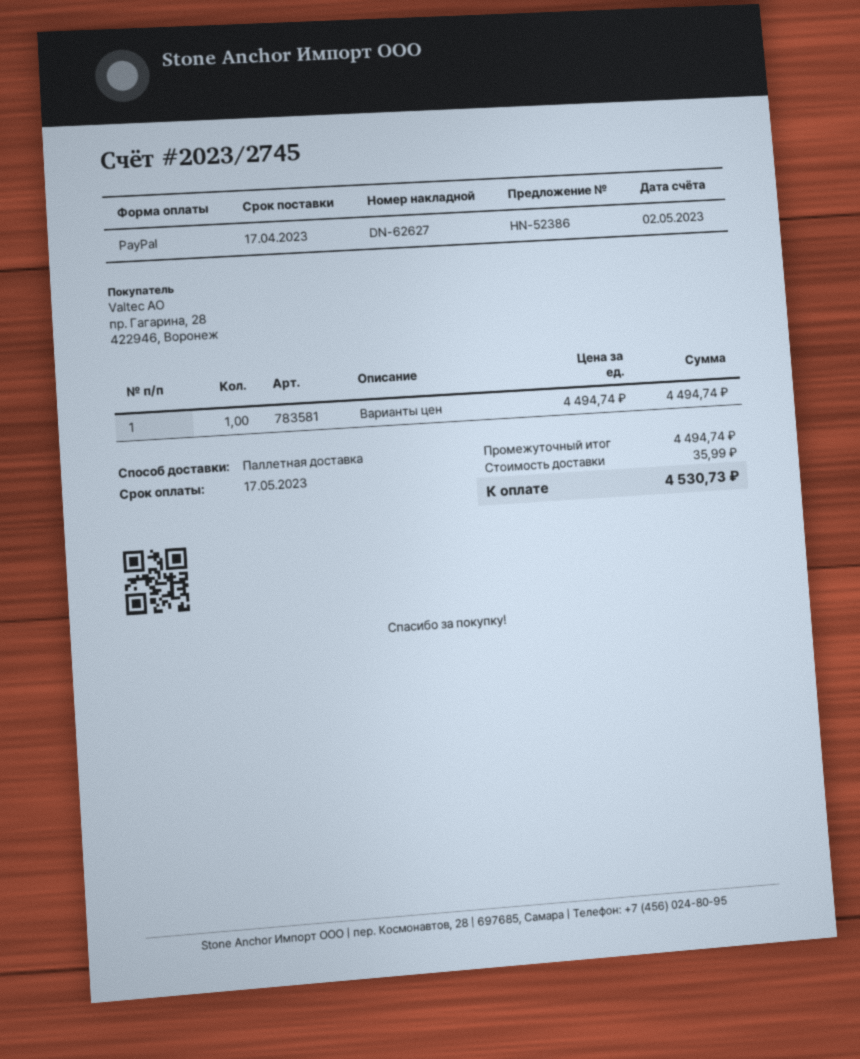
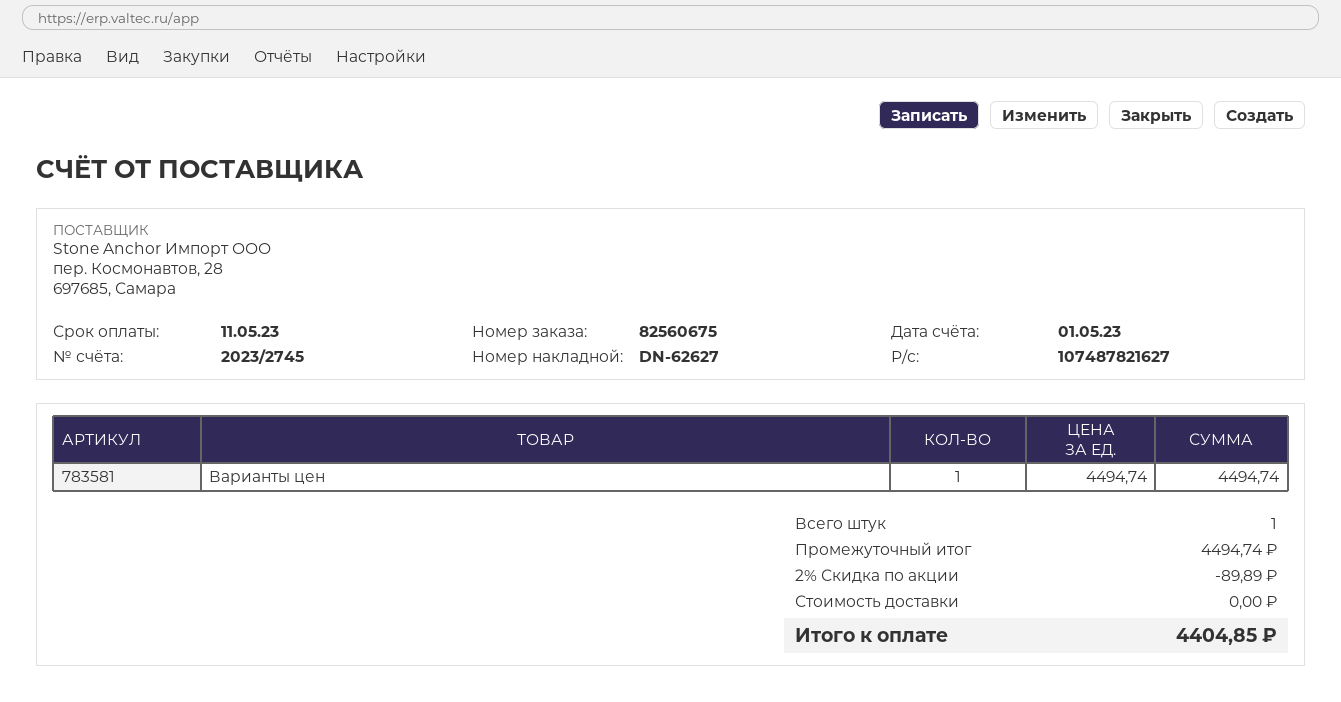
invoice date: 2023-05-02 -> 2023-05-01
due date: 2023-05-17 -> 2023-05-11
discount: none -> 2% = 89.89
shipping: 35.99 -> 0.00
total: 4530.73 -> 4404.85

